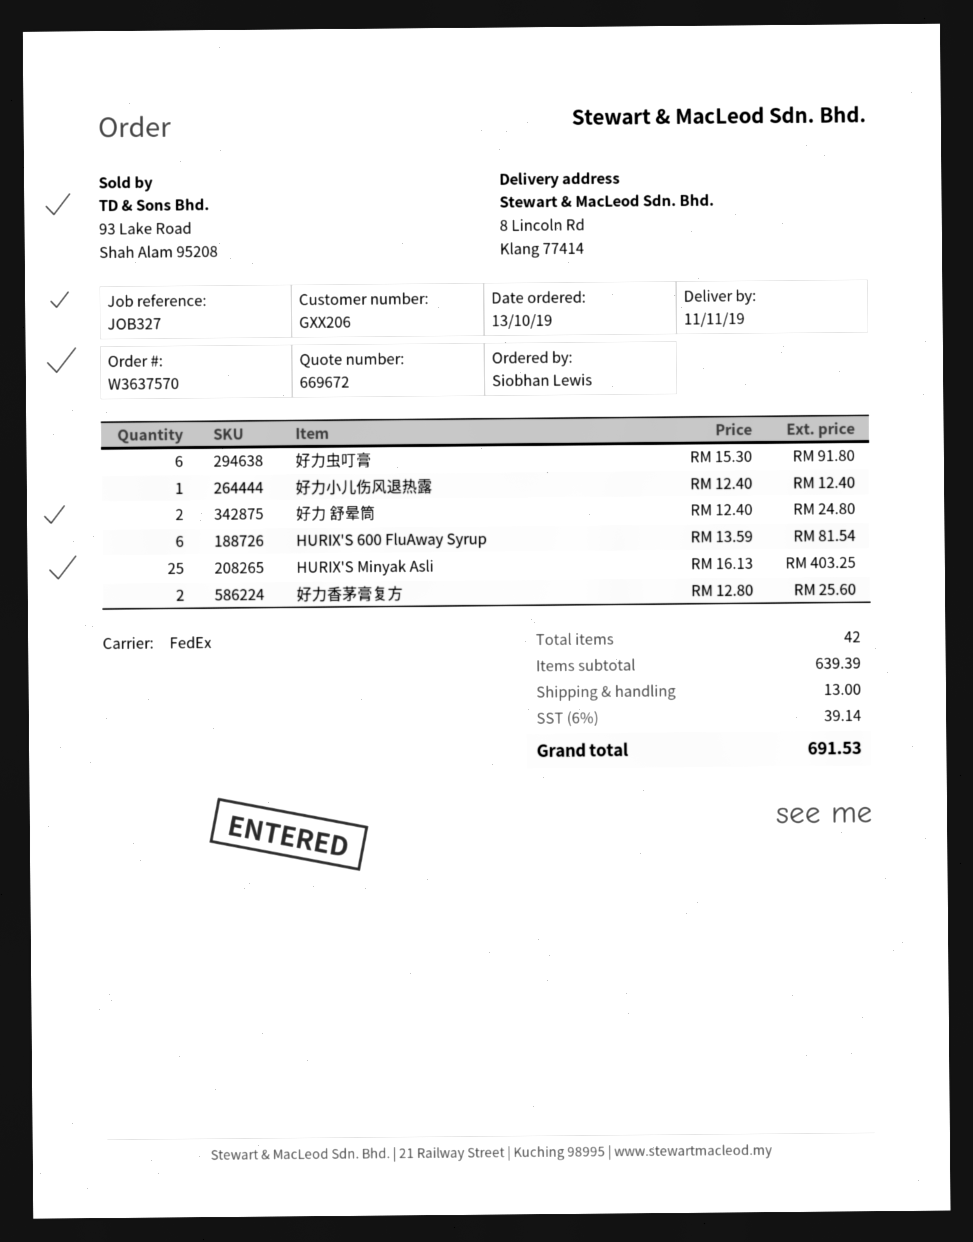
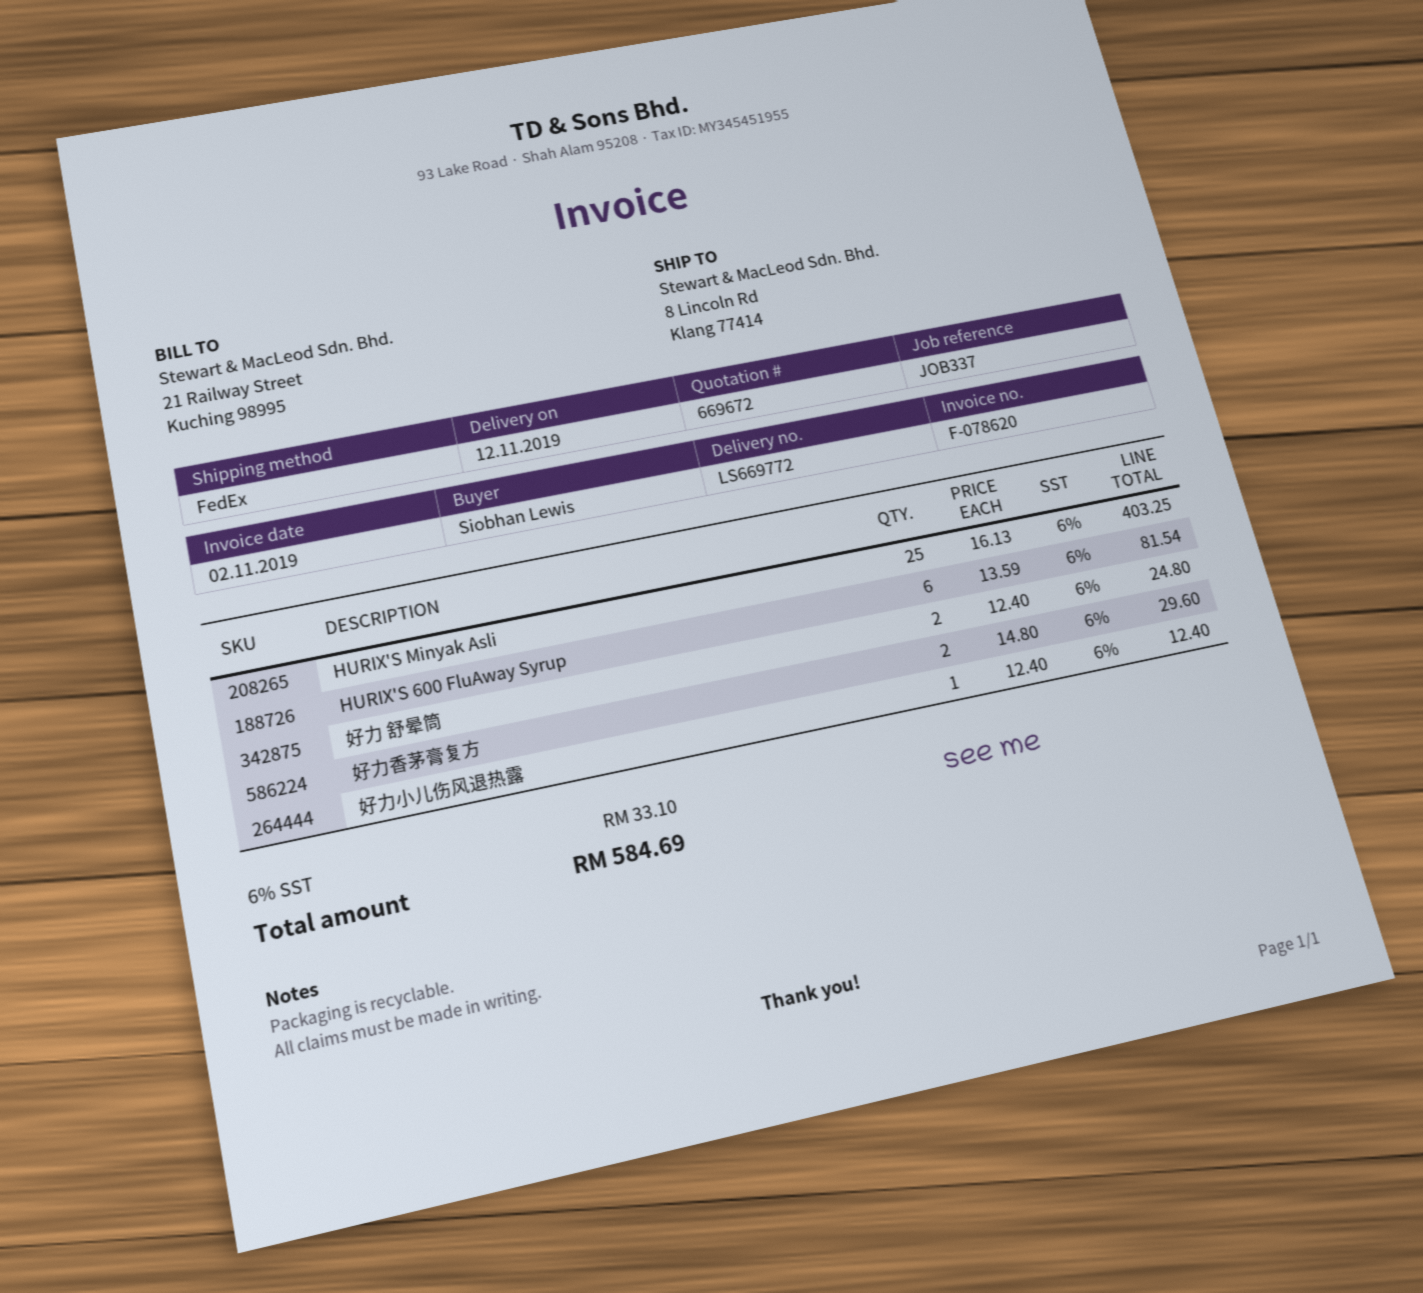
delivery date: 2019-11-11 -> 2019-11-12
reference: JOB327 -> JOB337
好力虫叮膏: 6 x 15.30 = 91.80 -> none
好力香茅膏复方: 2 x 12.80 = 25.60 -> 2 x 14.80 = 29.60
shipping: 13.00 -> none
tax: 6% = 39.14 -> 6% = 33.10
total: 691.53 -> 584.69

